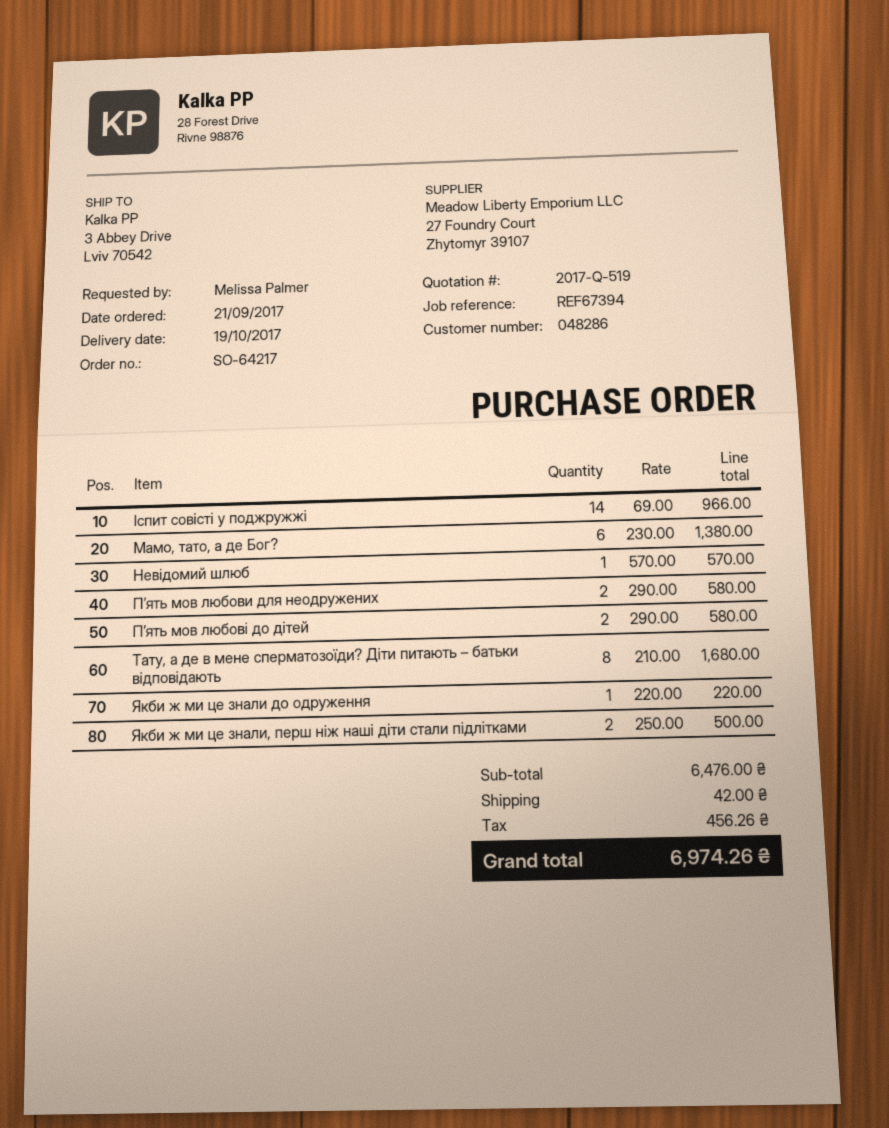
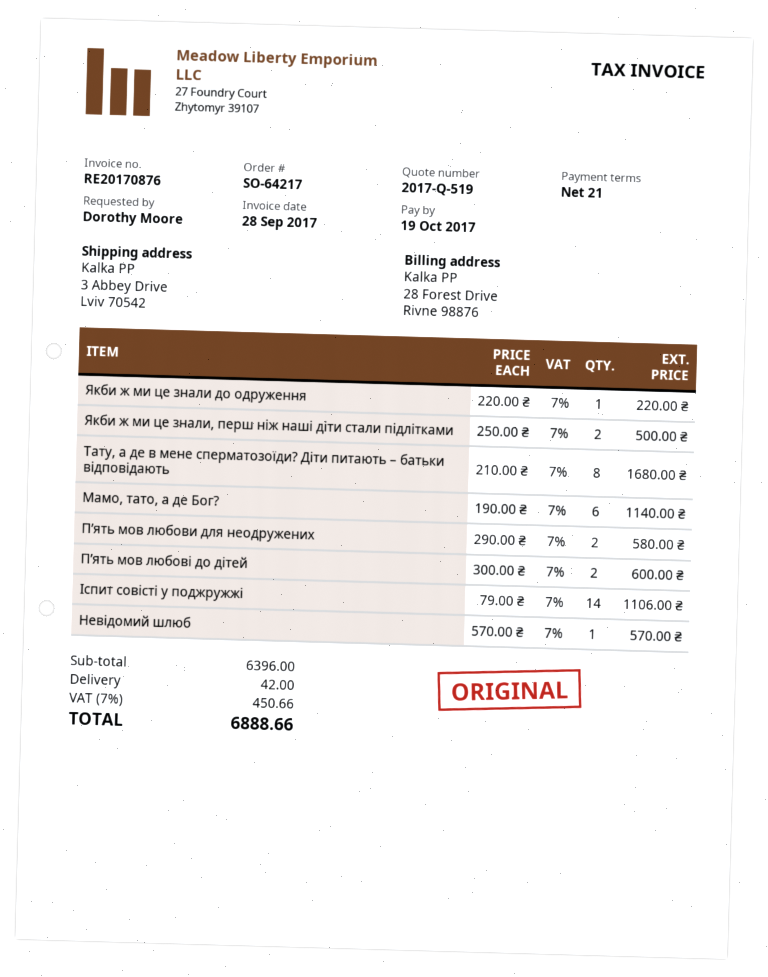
ordered by: Melissa Palmer -> Dorothy Moore
Іспит совісті у поджружжі: 14 x 69.00 = 966.00 -> 14 x 79.00 = 1106.00
Мамо, тато, а де Бог?: 6 x 230.00 = 1380.00 -> 6 x 190.00 = 1140.00
П’ять мов любові до дітей: 2 x 290.00 = 580.00 -> 2 x 300.00 = 600.00
subtotal: 6476.00 -> 6396.00
tax: 456.26 -> 450.66
total: 6974.26 -> 6888.66

